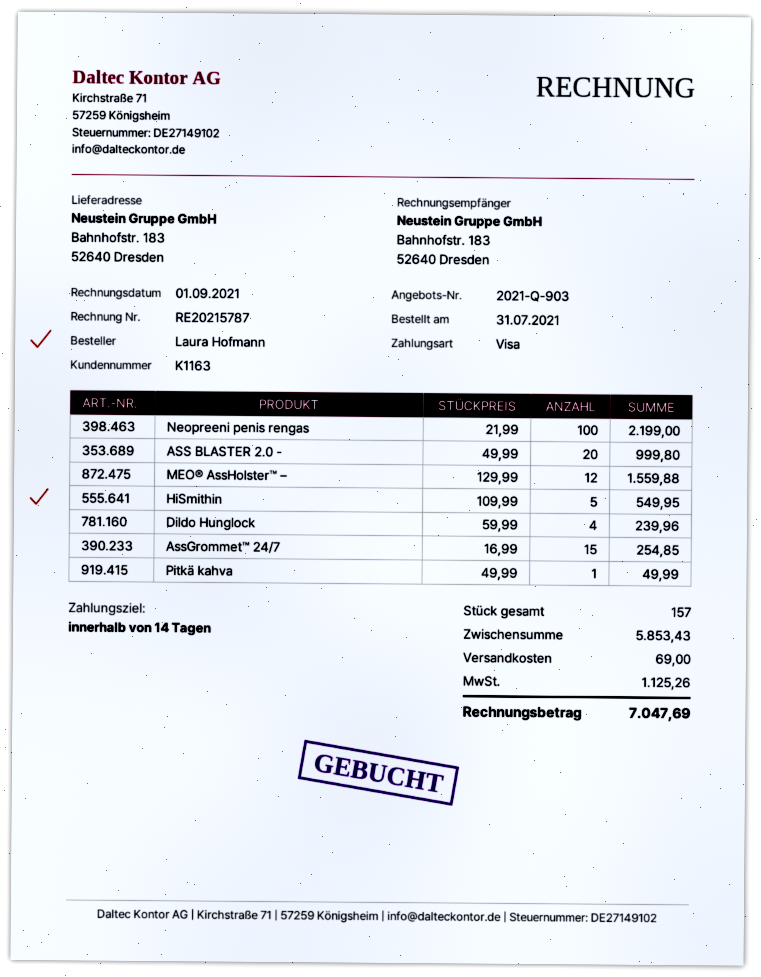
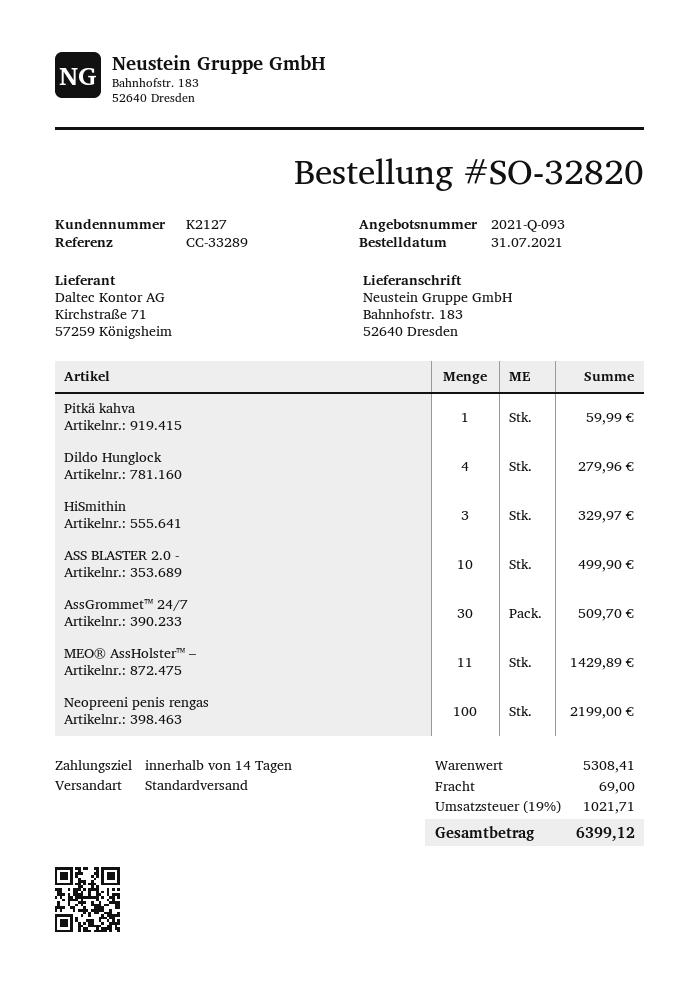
quote number: 2021-Q-903 -> 2021-Q-093
customer number: K1163 -> K2127
ASS BLASTER 2.0 -: 20 for 999.80 -> 10 for 499.90
MEO® AssHolster™ –: 12 for 1559.88 -> 11 for 1429.89
HiSmithin: 5 for 549.95 -> 3 for 329.97
Dildo Hunglock: 4 for 239.96 -> 4 for 279.96
AssGrommet™ 24/7: 15 for 254.85 -> 30 for 509.70
Pitkä kahva: 1 for 49.99 -> 1 for 59.99
subtotal: 5853.43 -> 5308.41
tax: 1125.26 -> 1021.71
total: 7047.69 -> 6399.12

